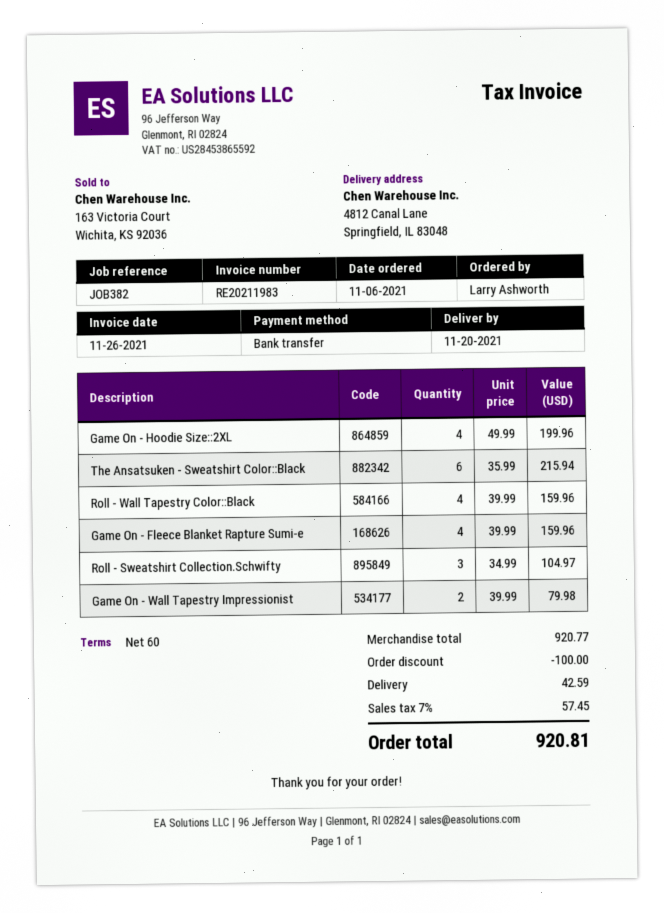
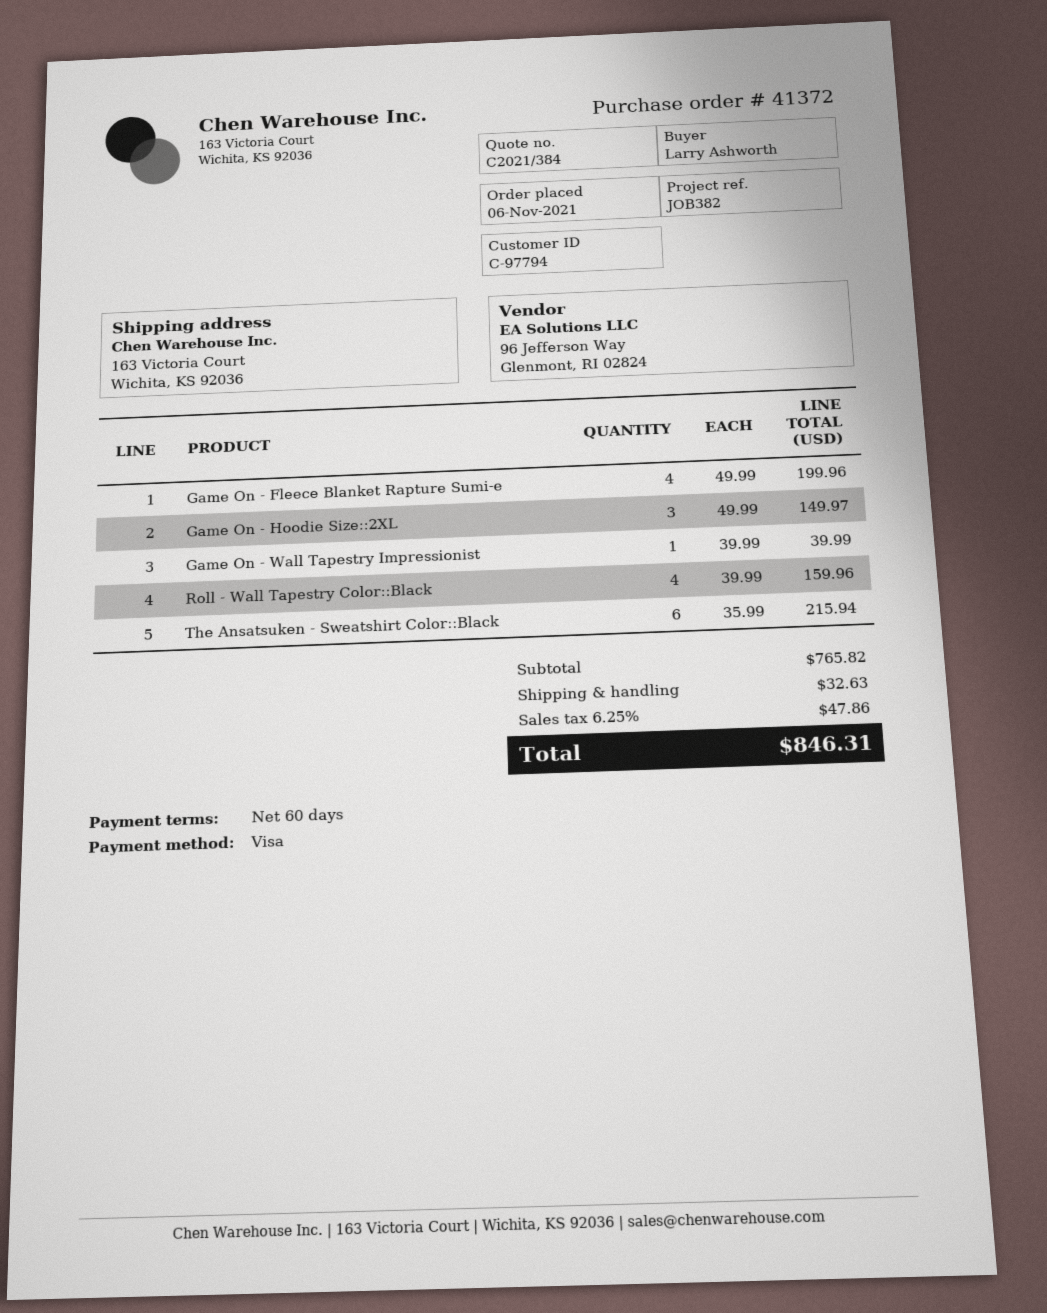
payment method: bank transfer -> Visa
ship to: 4812 Canal Lane, Springfield, IL 83048 -> 163 Victoria Court, Wichita, KS 92036
Game On - Hoodie Size::2XL: 4 x 49.99 = 199.96 -> 3 x 49.99 = 149.97
Game On - Fleece Blanket Rapture Sumi-e: 4 x 39.99 = 159.96 -> 4 x 49.99 = 199.96
Roll - Sweatshirt Collection.Schwifty: 3 x 34.99 = 104.97 -> none
Game On - Wall Tapestry Impressionist: 2 x 39.99 = 79.98 -> 1 x 39.99 = 39.99
subtotal: 920.77 -> 765.82
discount: 100.00 -> none
shipping: 42.59 -> 32.63
tax: 7% = 57.45 -> 6.25% = 47.86
total: 920.81 -> 846.31

